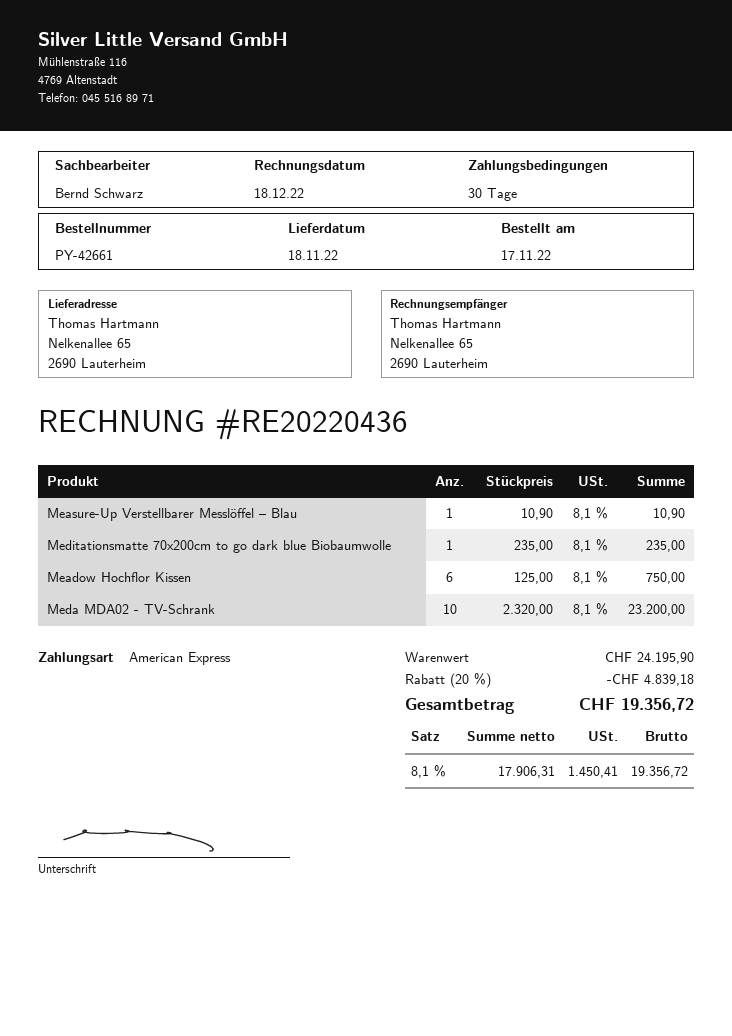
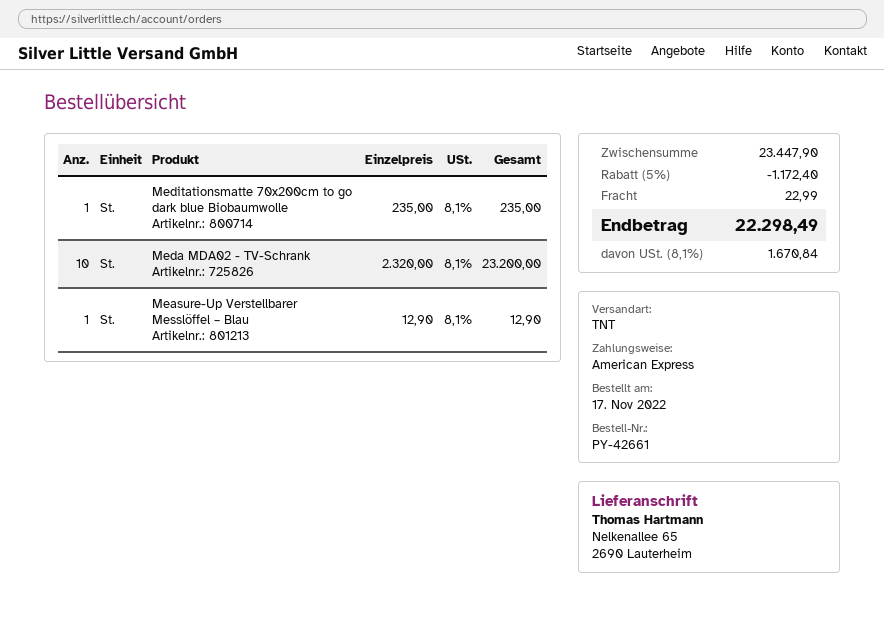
Measure-Up Verstellbarer Messlöffel – Blau: 1 x 10.90 = 10.90 -> 1 x 12.90 = 12.90
Meadow Hochflor Kissen: 6 x 125.00 = 750.00 -> none
subtotal: 24195.90 -> 23447.90
discount: 20% = 4839.18 -> 5% = 1172.40
shipping: none -> 22.99
tax: 8.1% = 1450.41 -> 8.1% = 1670.84
total: 19356.72 -> 22298.49

